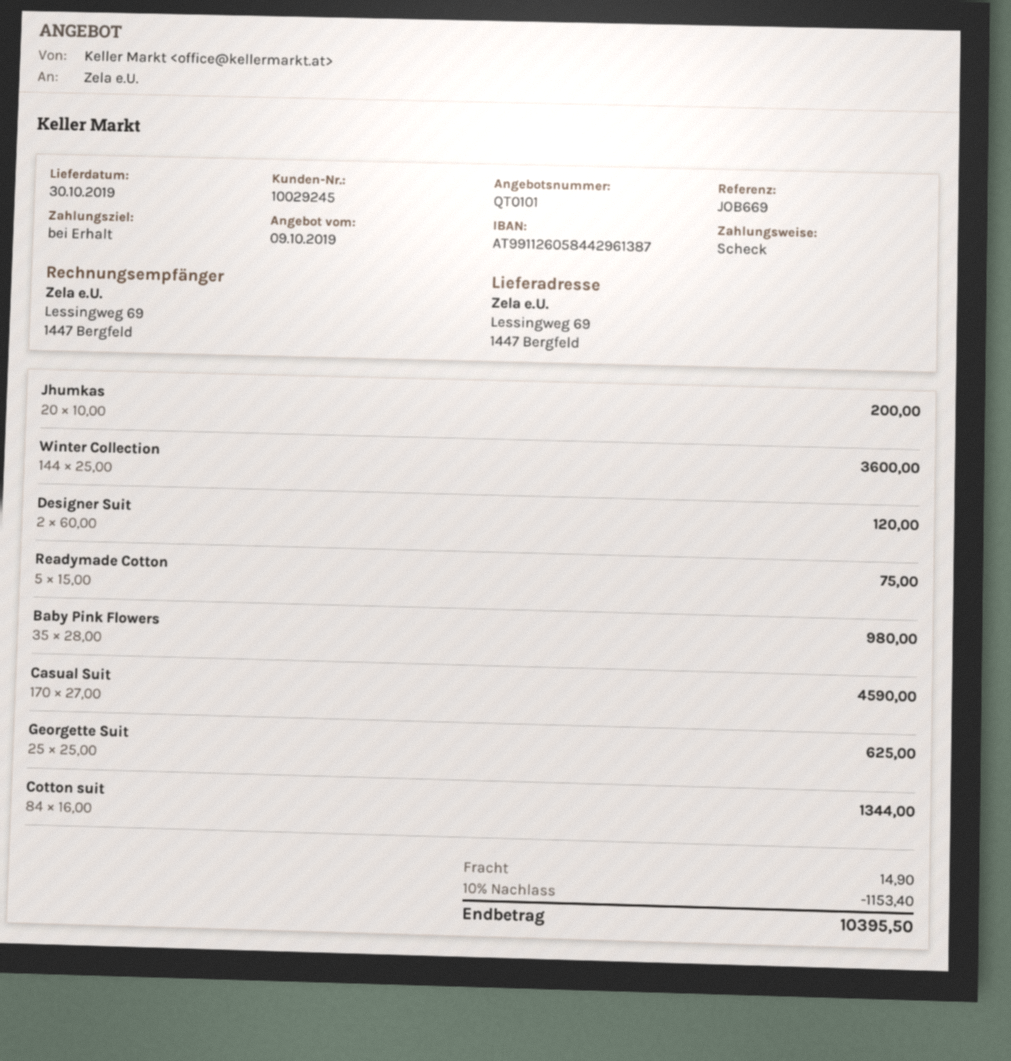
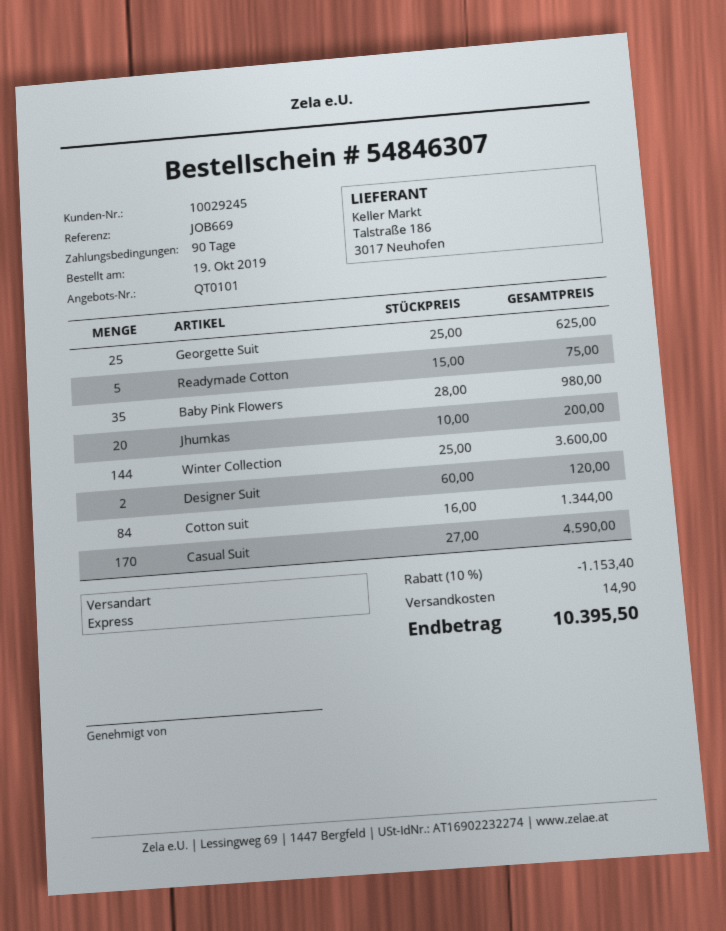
payment terms: on receipt -> 90 days

